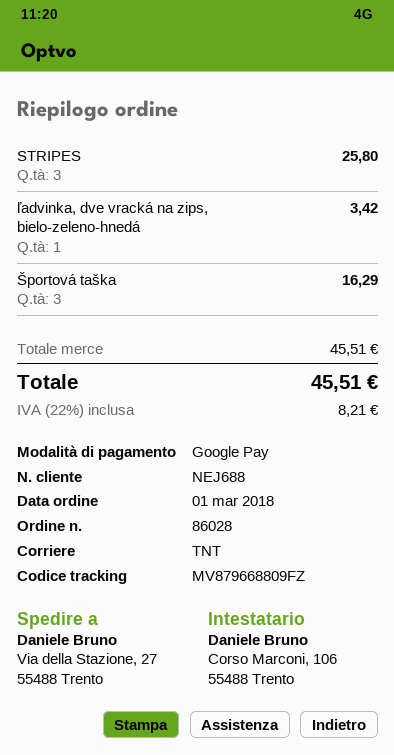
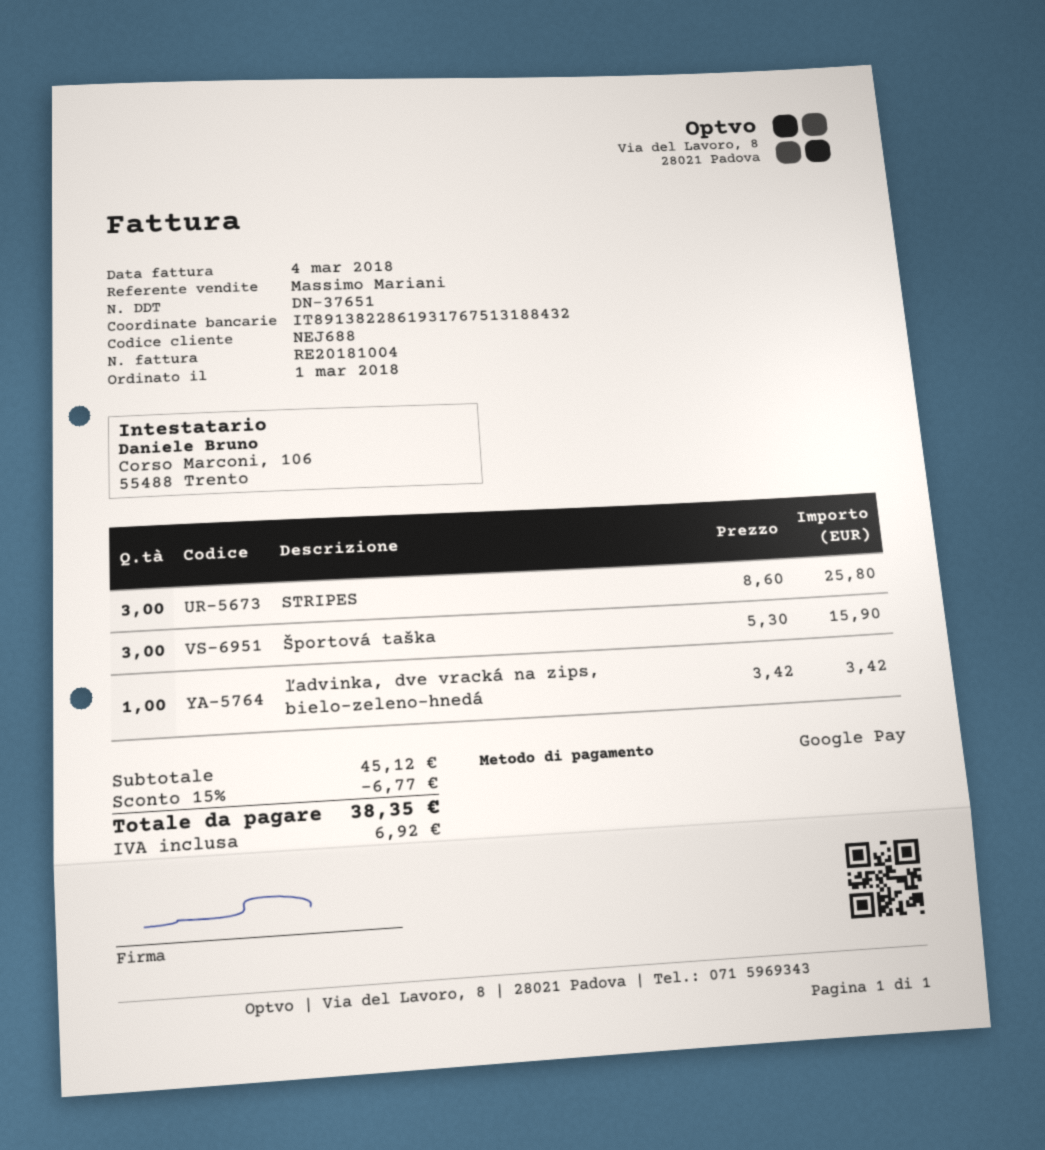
Športová taška: 3 for 16.29 -> 3 for 15.90
subtotal: 45.51 -> 45.12
discount: none -> 15% = 6.77
tax: 8.21 -> 6.92
total: 45.51 -> 38.35

